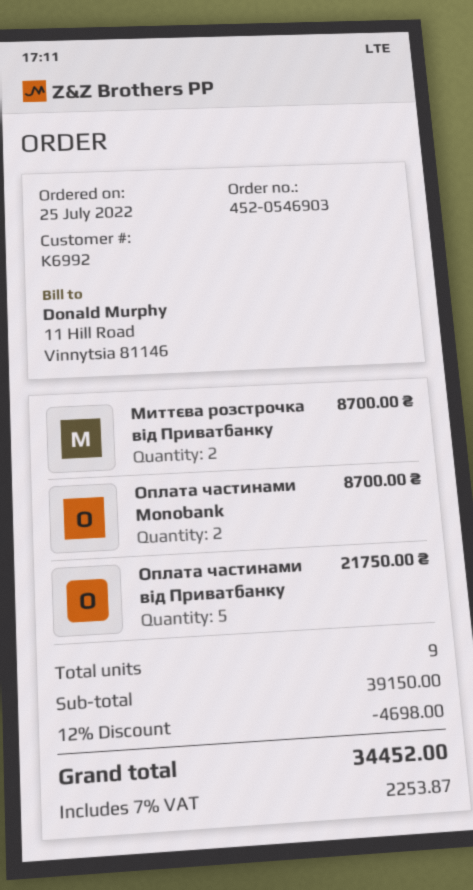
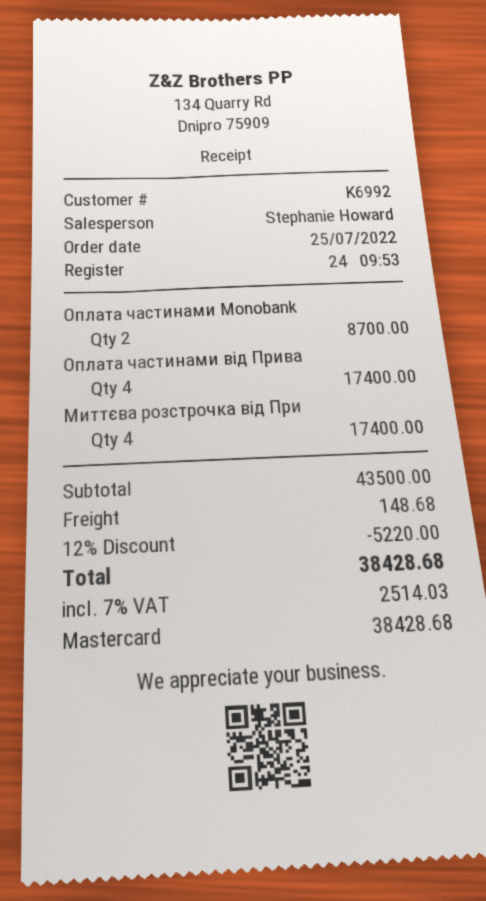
Миттєва розстрочка від Приватбанку: 2 for 8700.00 -> 4 for 17400.00
Оплата частинами від Приватбанку: 5 for 21750.00 -> 4 for 17400.00
subtotal: 39150.00 -> 43500.00
discount: 12% = 4698.00 -> 12% = 5220.00
shipping: none -> 148.68
tax: 7% = 2253.87 -> 7% = 2514.03
total: 34452.00 -> 38428.68

